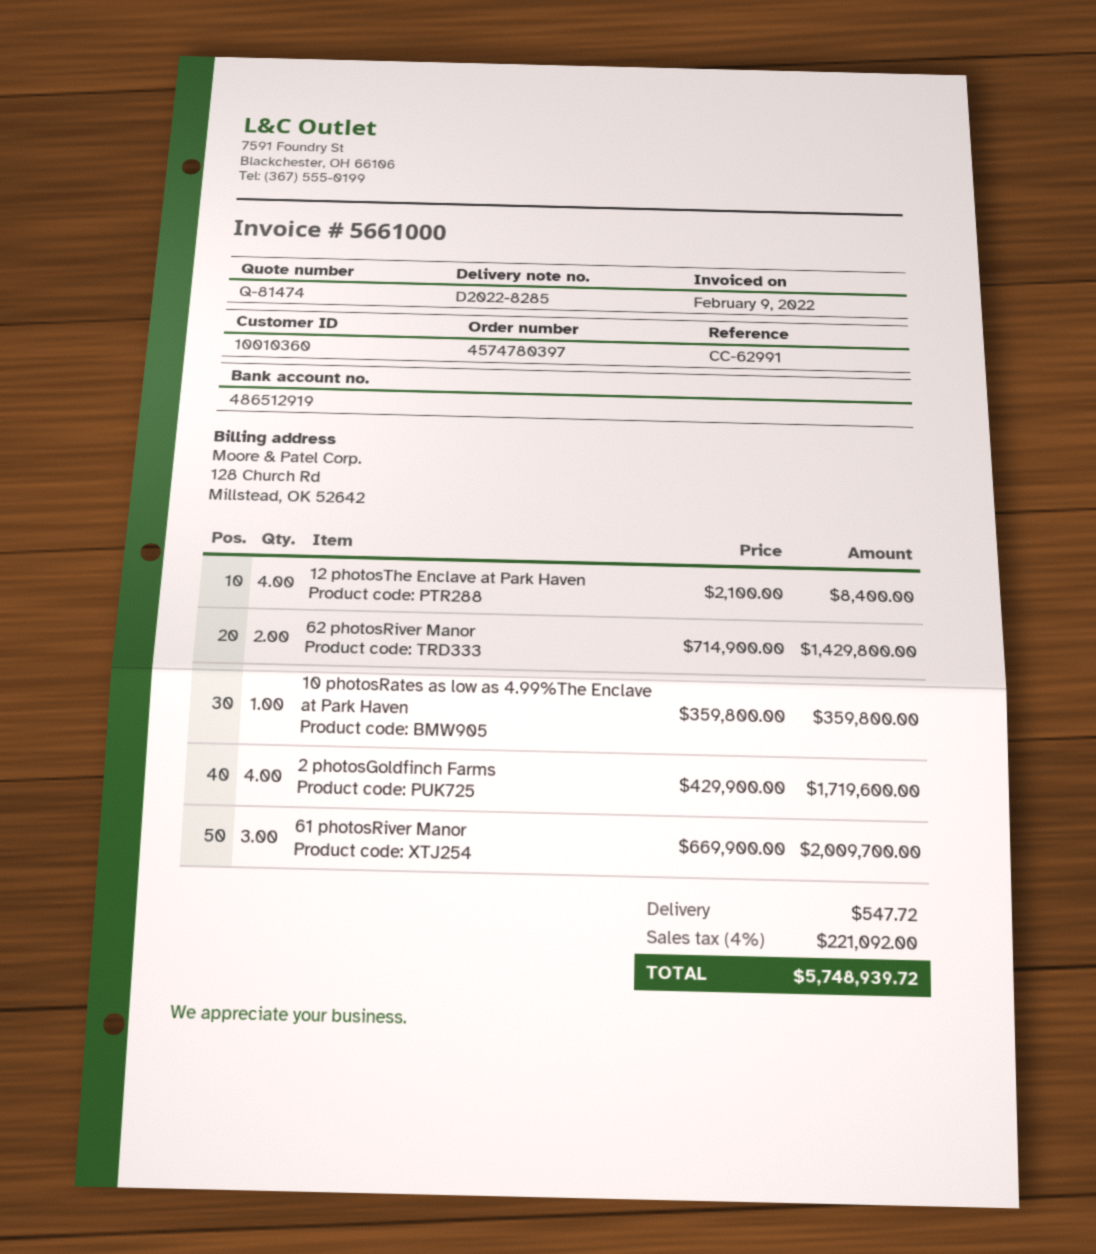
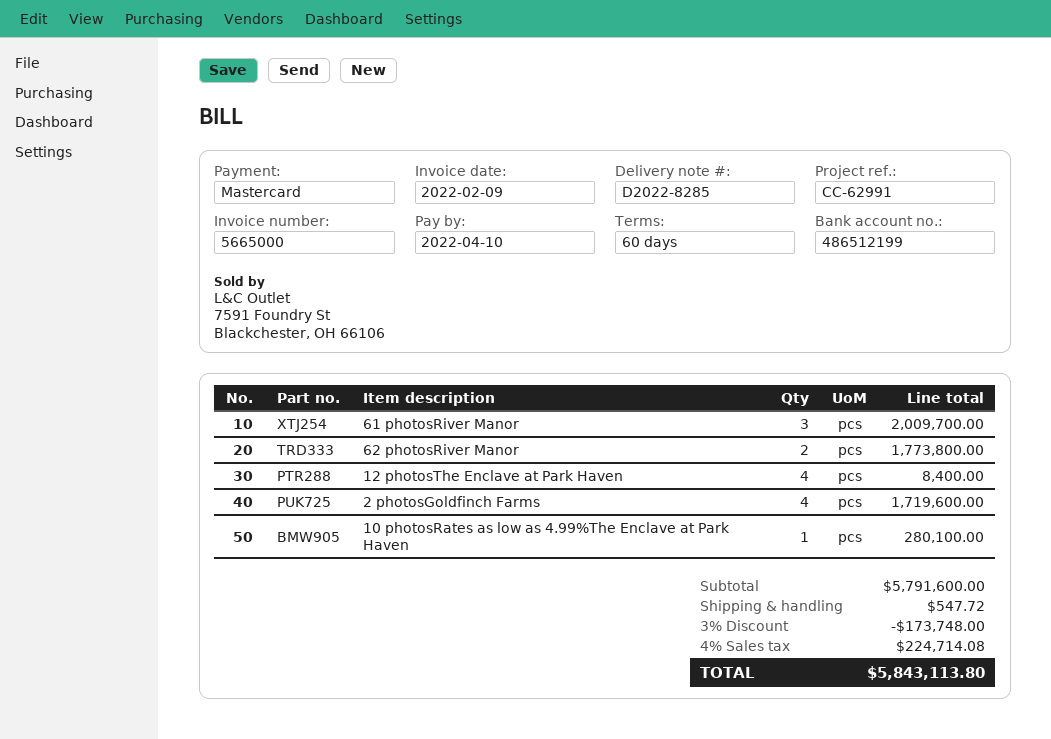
invoice number: 5661000 -> 5665000
bank account: 486512919 -> 486512199
62 photosRiver Manor: 2 for 1429800.00 -> 2 for 1773800.00
10 photosRates as low as 4.99%The Enclave at Park Haven: 1 for 359800.00 -> 1 for 280100.00
discount: none -> 3% = 173748.00
tax: 4% = 221092.00 -> 4% = 224714.08
total: 5748939.72 -> 5843113.80

